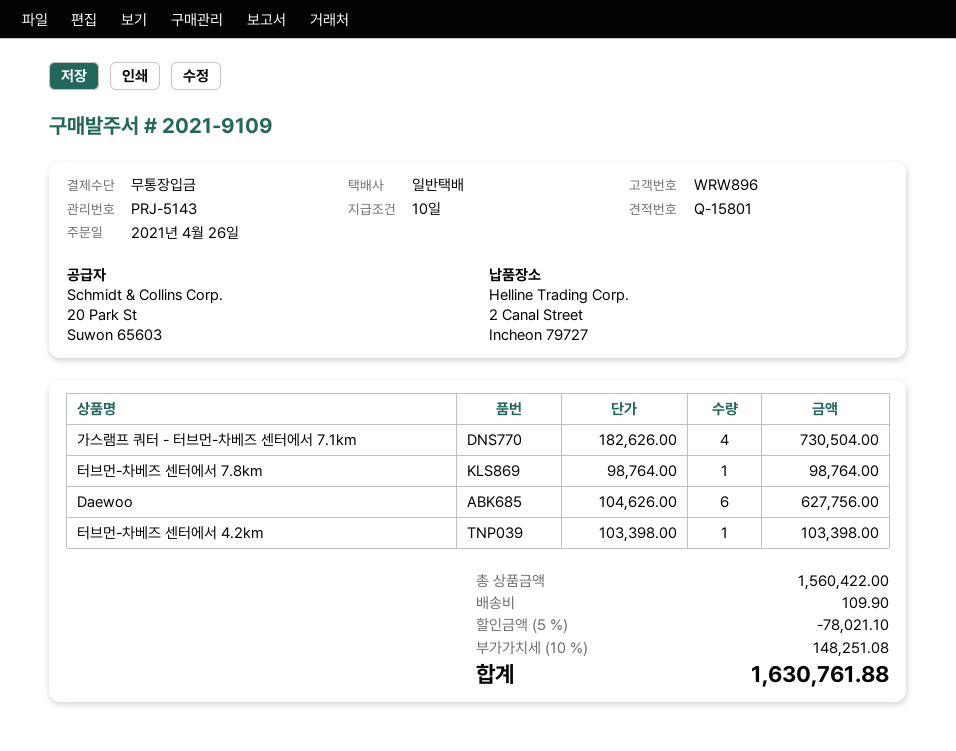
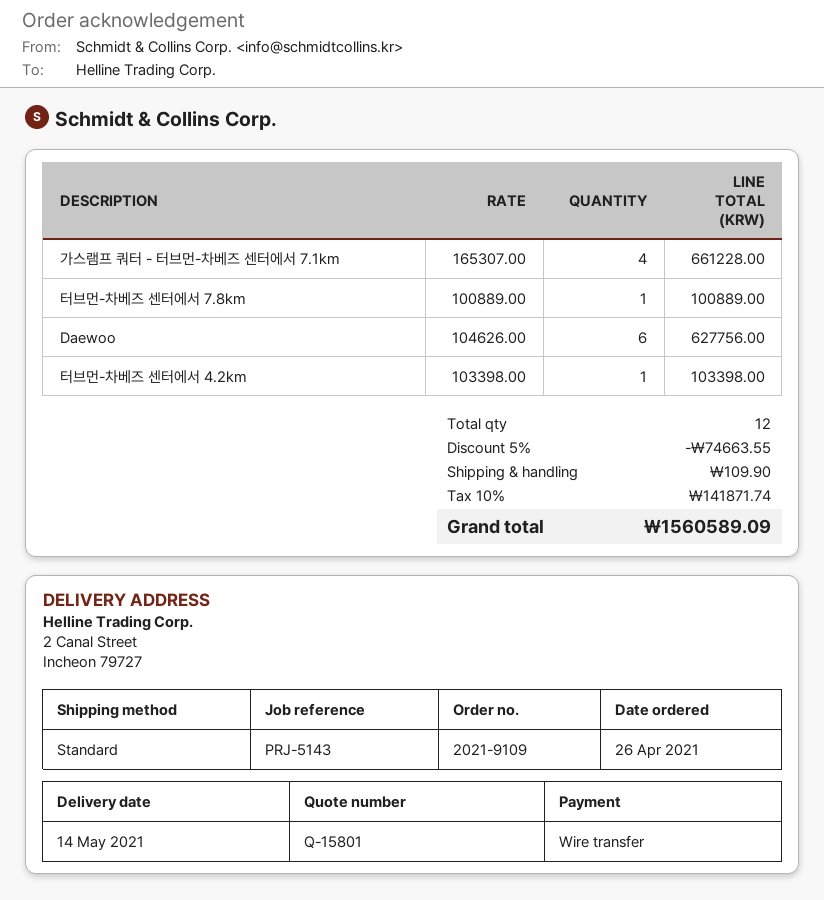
가스램프 쿼터 - 터브먼-차베즈 센터에서 7.1km: 4 x 182626.00 = 730504.00 -> 4 x 165307.00 = 661228.00
터브먼-차베즈 센터에서 7.8km: 1 x 98764.00 = 98764.00 -> 1 x 100889.00 = 100889.00
discount: 5% = 78021.10 -> 5% = 74663.55
tax: 10% = 148251.08 -> 10% = 141871.74
total: 1630761.88 -> 1560589.09

